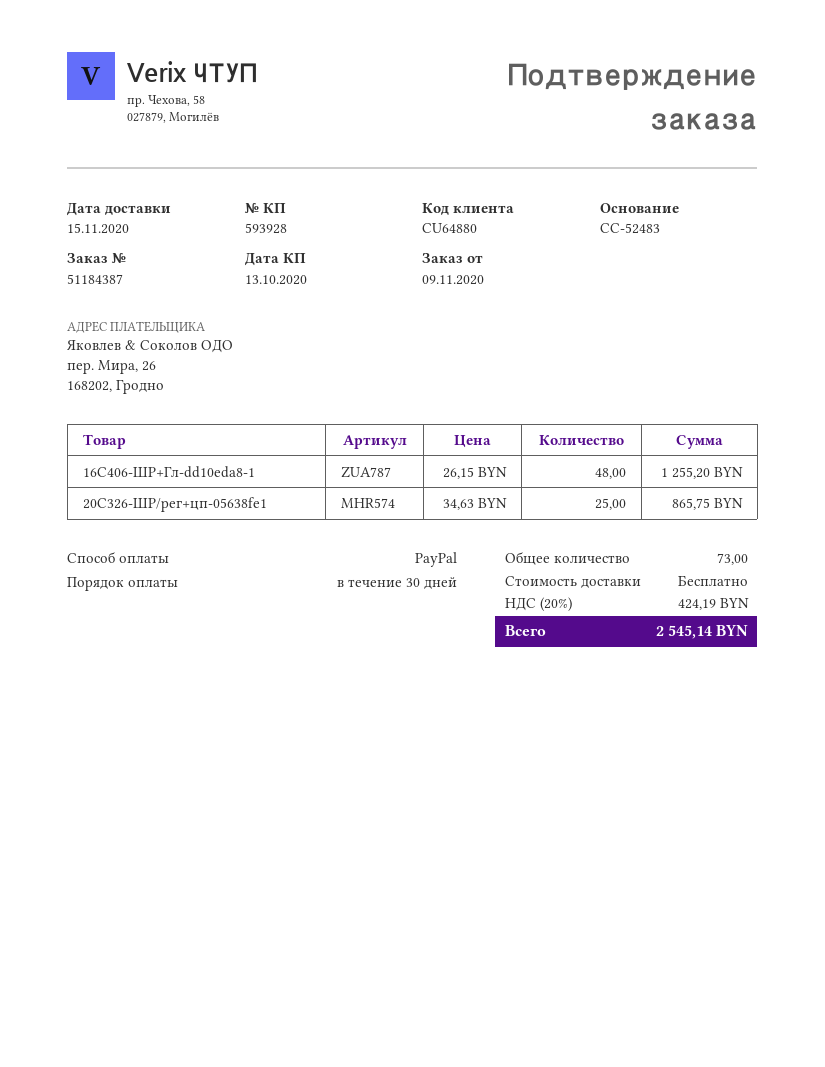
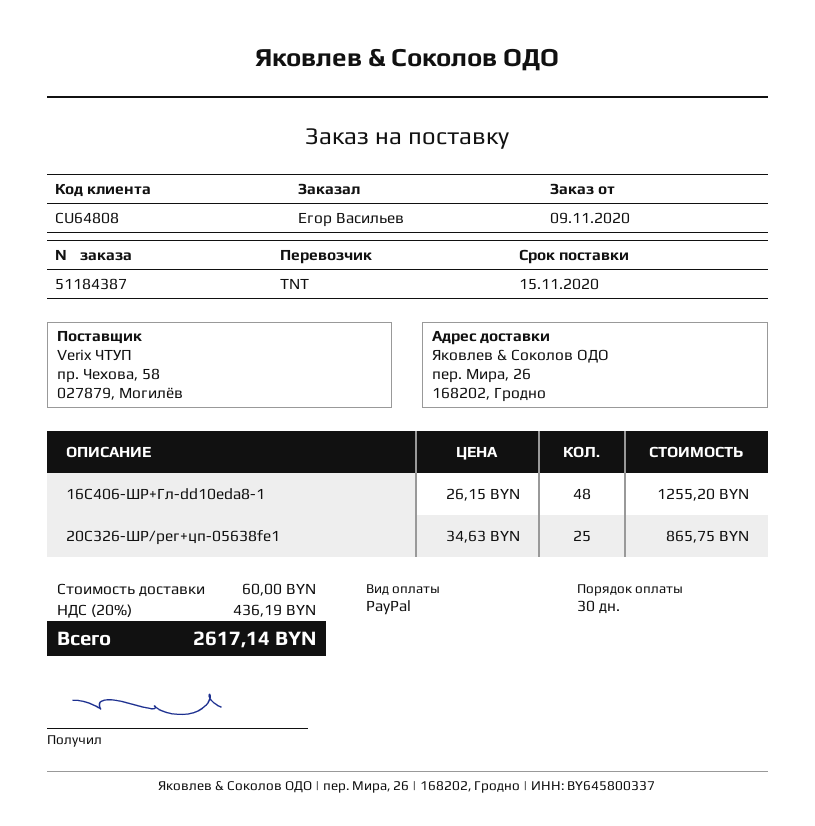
customer number: CU64880 -> CU64808
shipping: 0.00 -> 60.00
tax: 20% = 424.19 -> 20% = 436.19
total: 2545.14 -> 2617.14

